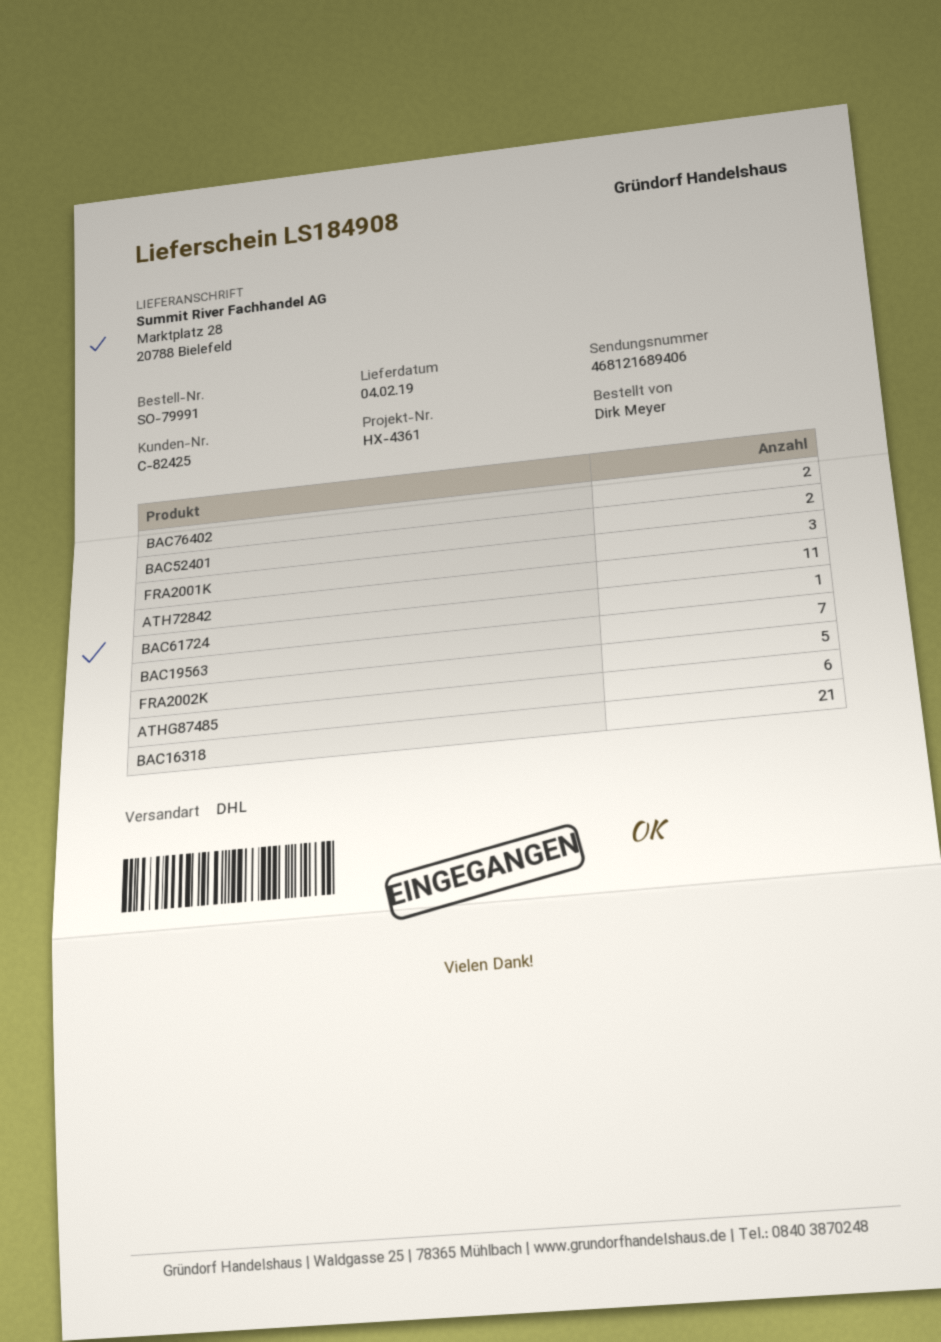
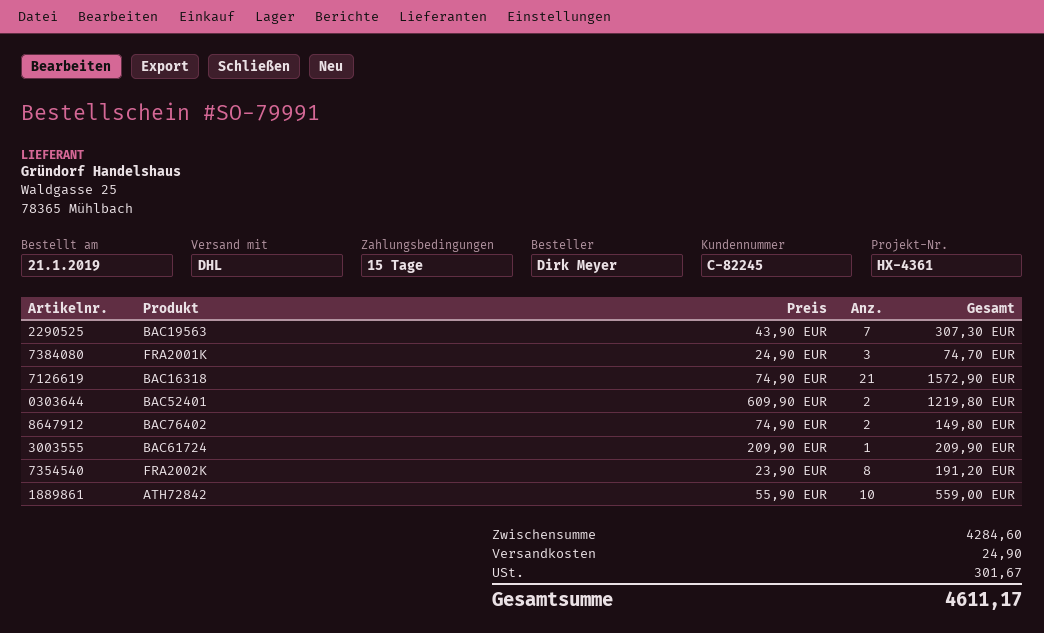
customer number: C-82425 -> C-82245
ATH72842: 11 -> 10
FRA2002K: 5 -> 8
ATHG87485: 6 -> none

